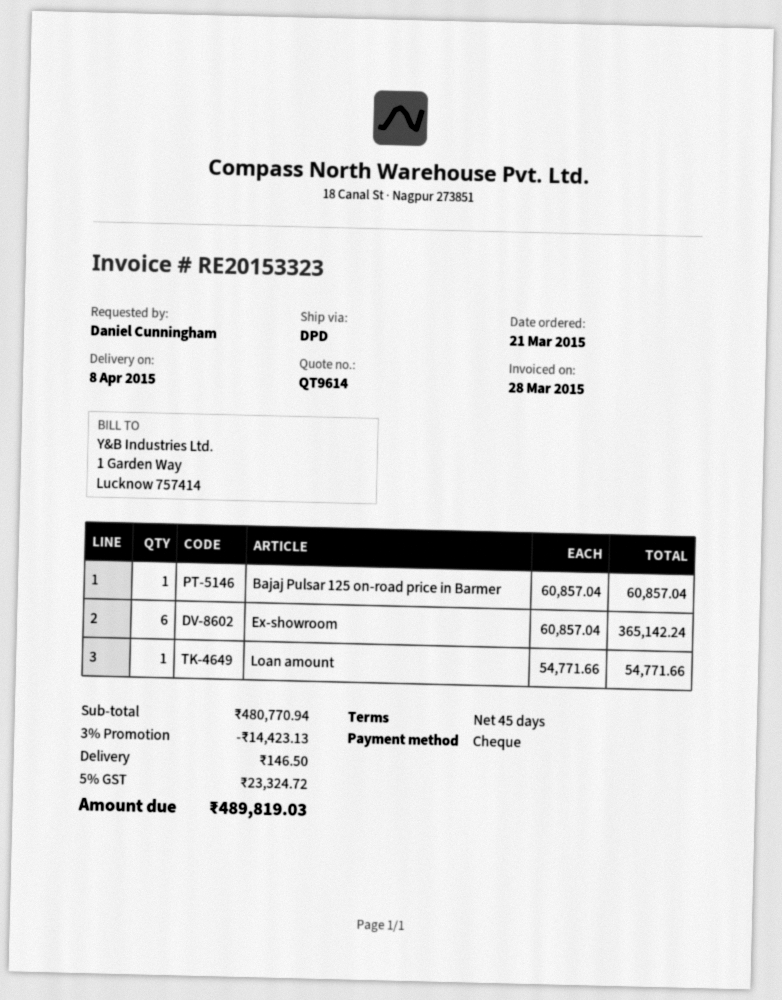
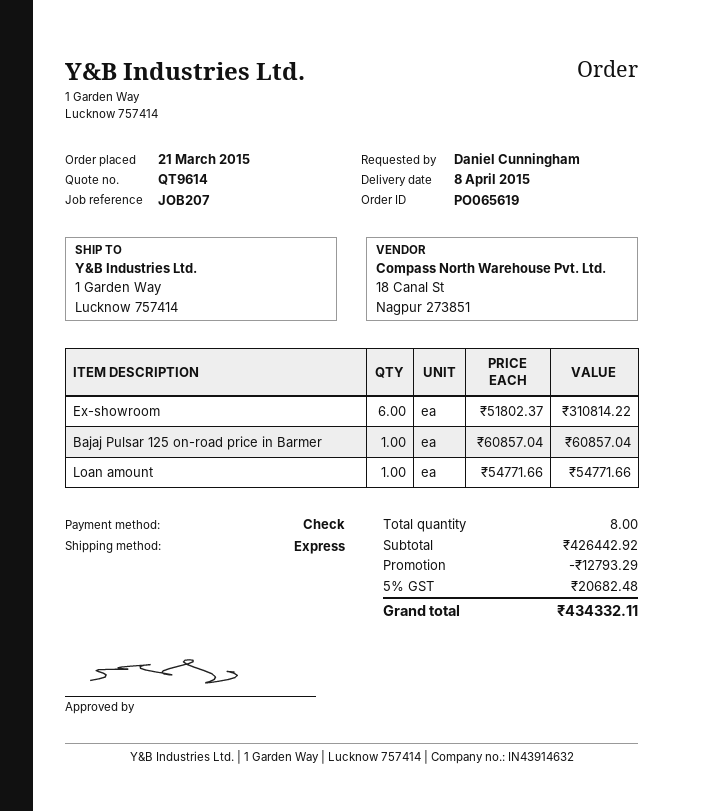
shipping method: DPD -> express
Ex-showroom: 6 x 60857.04 = 365142.24 -> 6 x 51802.37 = 310814.22
subtotal: 480770.94 -> 426442.92
discount: 14423.13 -> 12793.29
shipping: 146.50 -> none
tax: 5% = 23324.72 -> 5% = 20682.48
total: 489819.03 -> 434332.11

